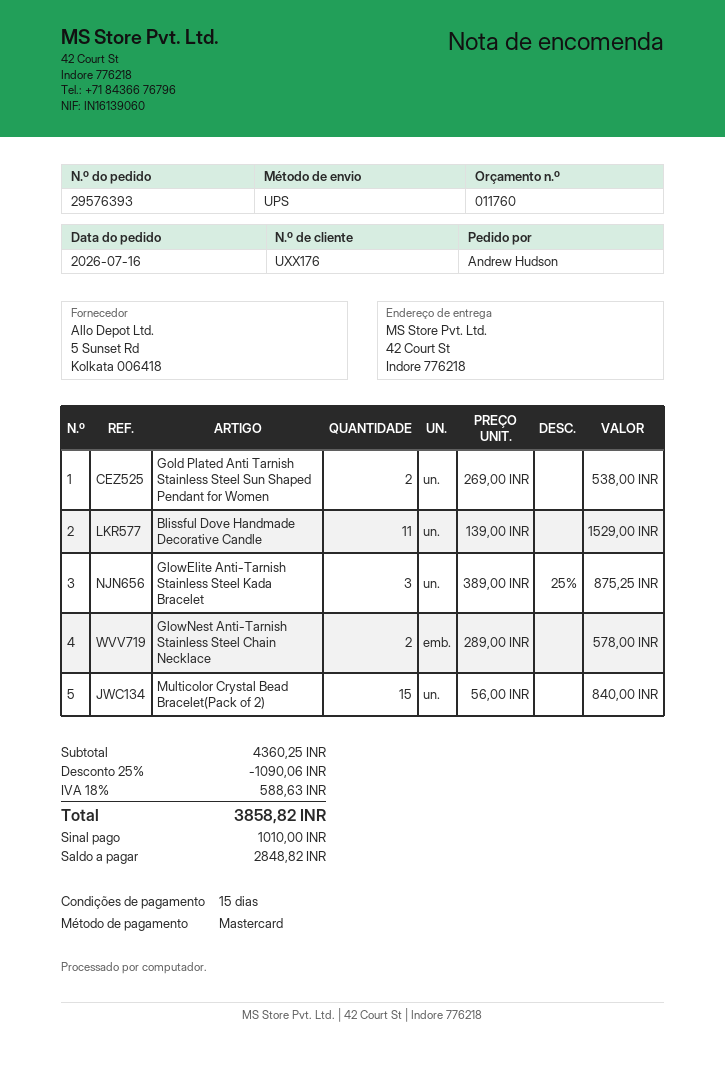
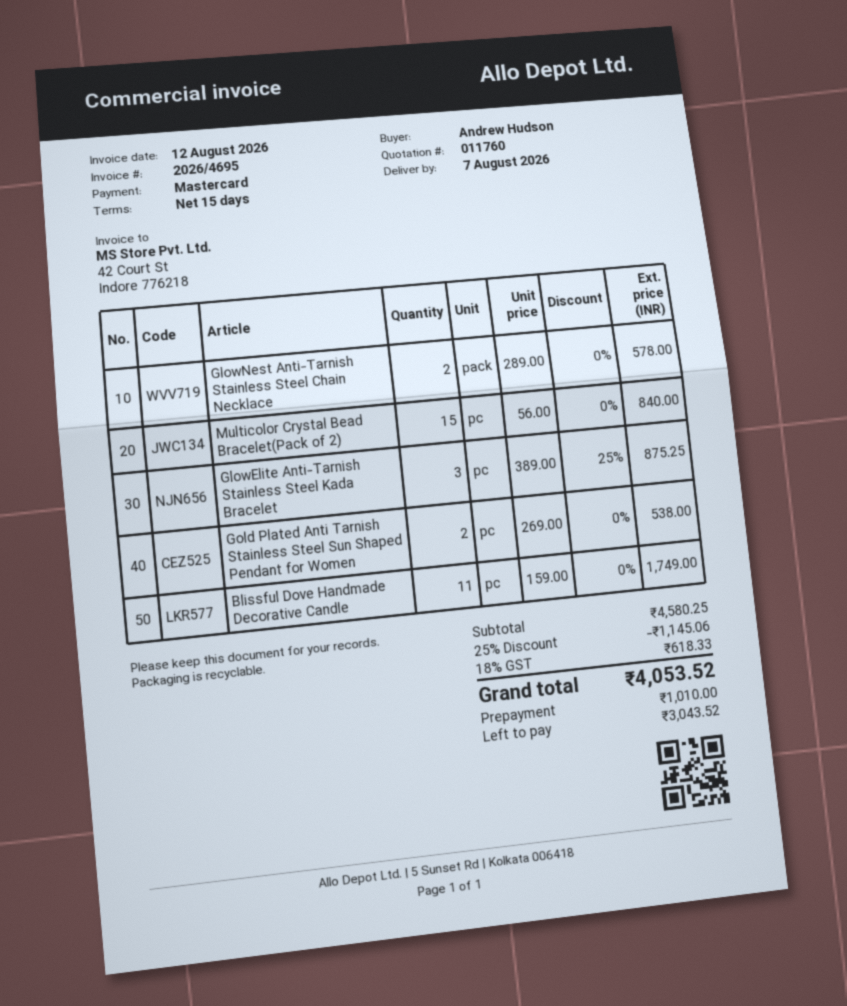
Blissful Dove Handmade Decorative Candle: 11 x 139.00 = 1529.00 -> 11 x 159.00 = 1749.00
subtotal: 4360.25 -> 4580.25
discount: 25% = 1090.06 -> 25% = 1145.06
tax: 18% = 588.63 -> 18% = 618.33
total: 3858.82 -> 4053.52
balance: 2848.82 -> 3043.52

